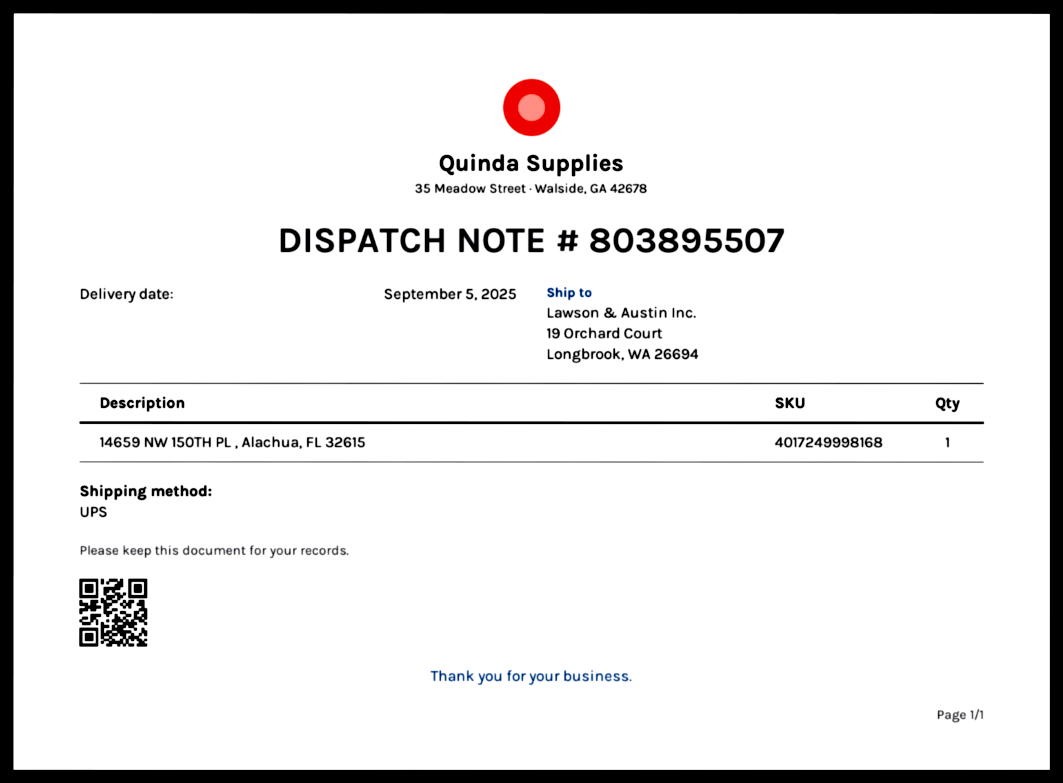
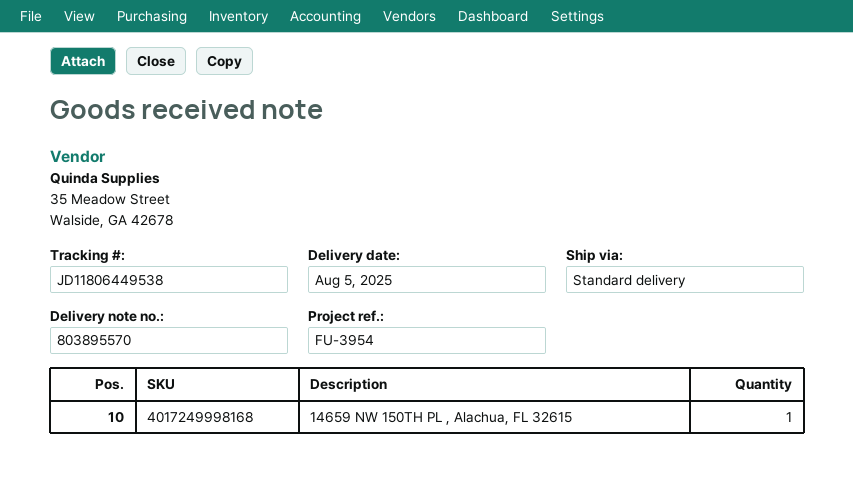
delivery note number: 803895507 -> 803895570
delivery date: 2025-09-05 -> 2025-08-05
shipping method: UPS -> standard

